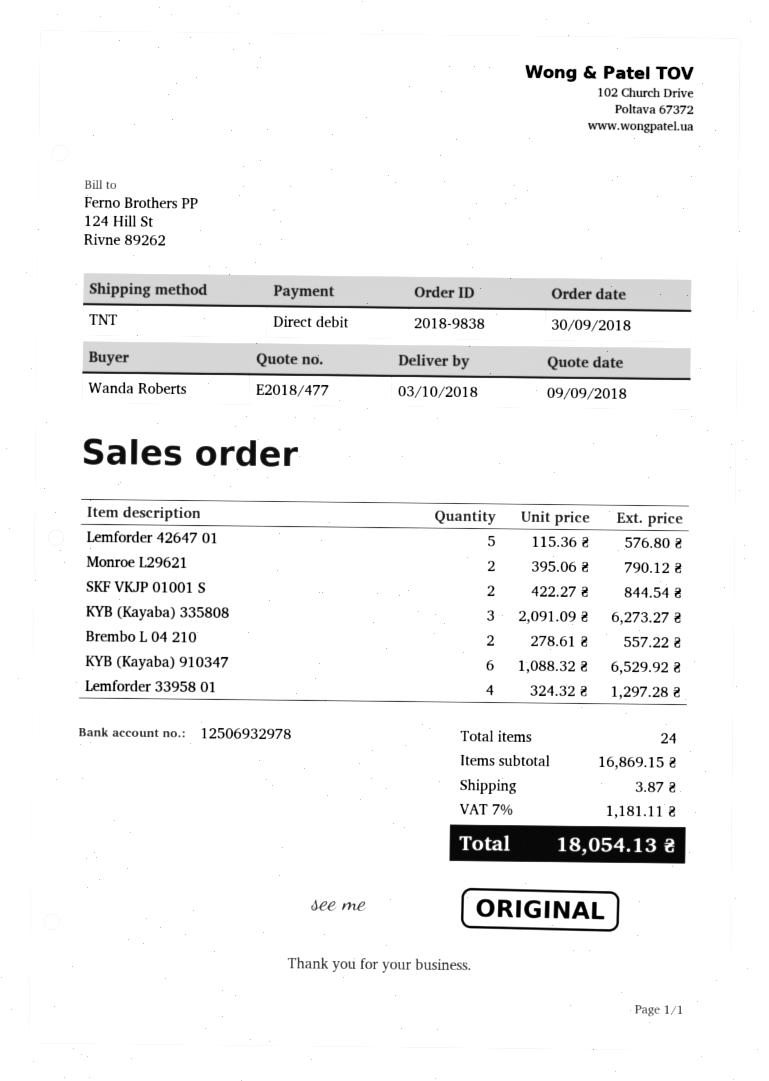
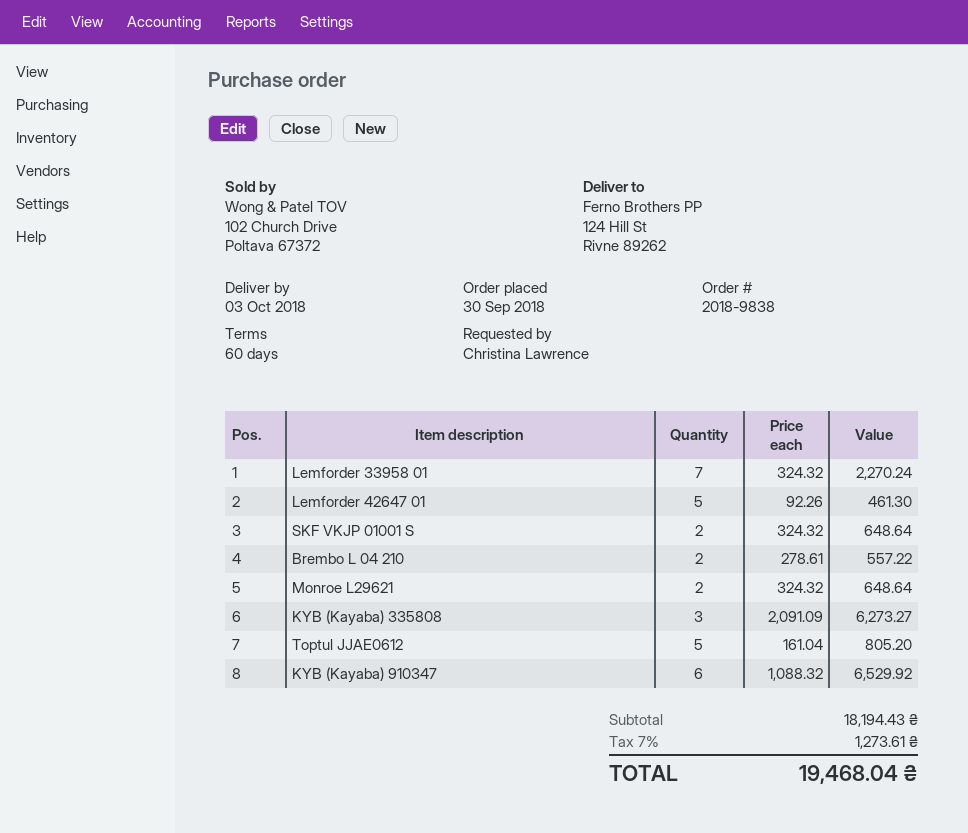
ordered by: Wanda Roberts -> Christina Lawrence
Lemforder 42647 01: 5 x 115.36 = 576.80 -> 5 x 92.26 = 461.30
Monroe L29621: 2 x 395.06 = 790.12 -> 2 x 324.32 = 648.64
SKF VKJP 01001 S: 2 x 422.27 = 844.54 -> 2 x 324.32 = 648.64
Lemforder 33958 01: 4 x 324.32 = 1297.28 -> 7 x 324.32 = 2270.24
Toptul JJAE0612: none -> 5 x 161.04 = 805.20
subtotal: 16869.15 -> 18194.43
shipping: 3.87 -> none
tax: 7% = 1181.11 -> 7% = 1273.61
total: 18054.13 -> 19468.04

